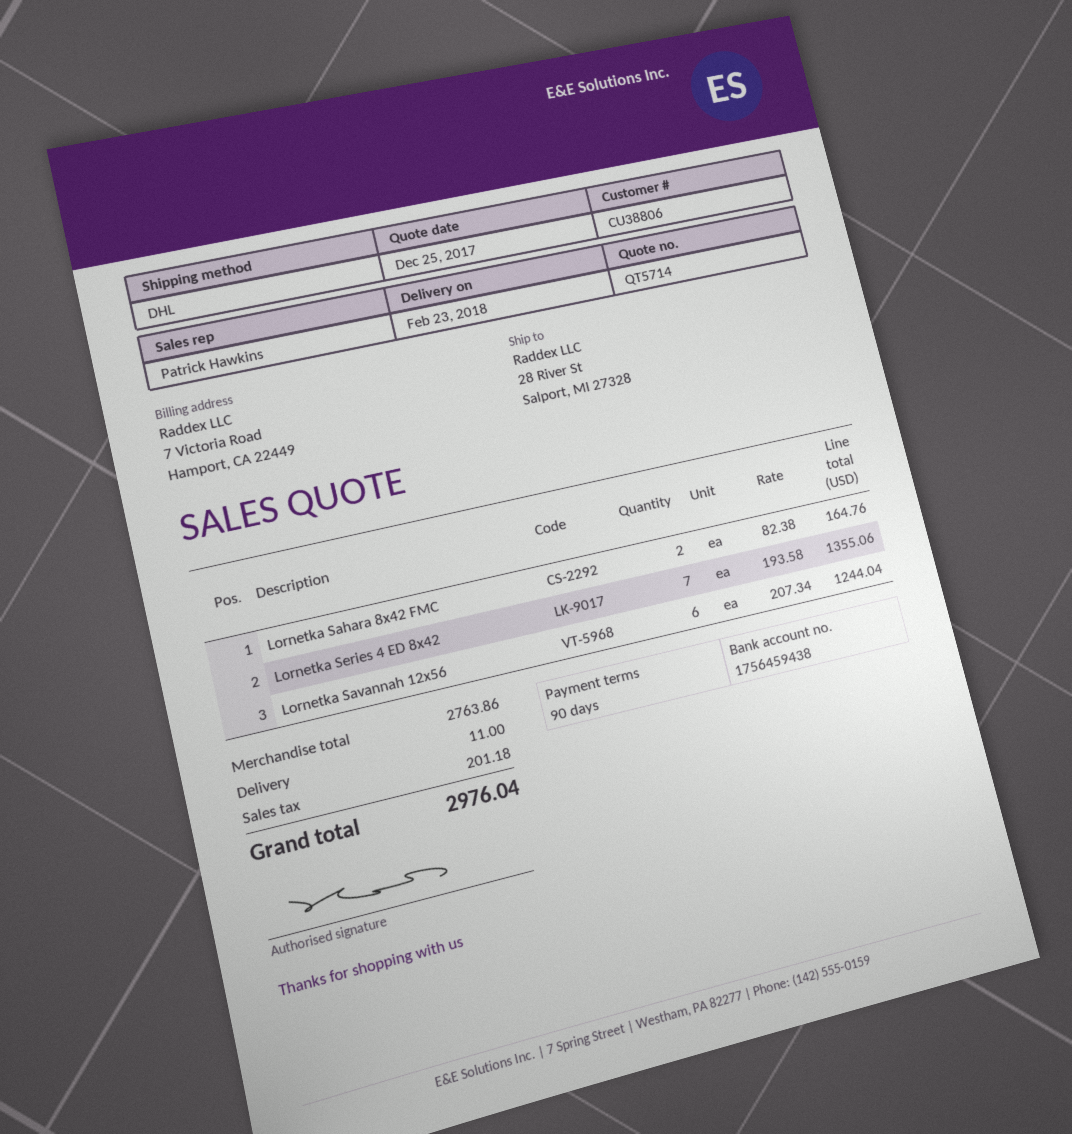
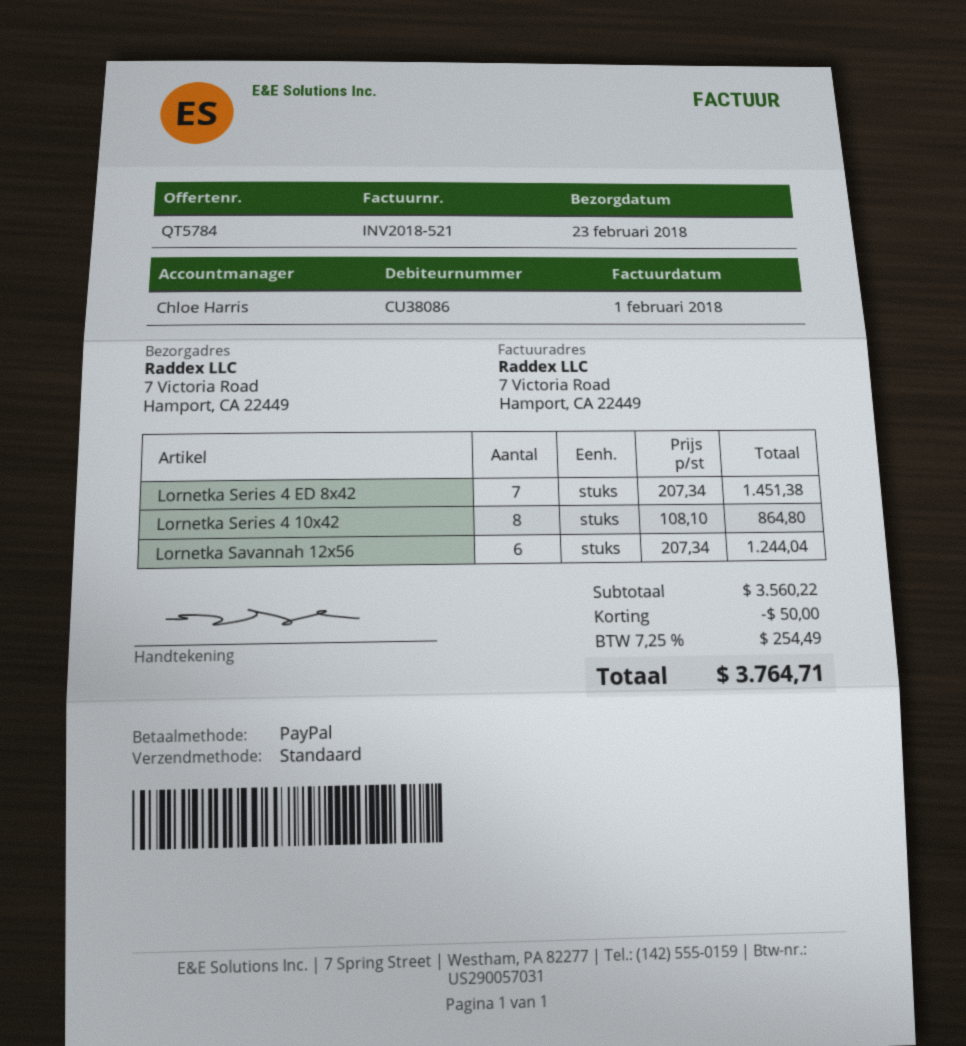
quote number: QT5714 -> QT5784
customer number: CU38806 -> CU38086
sales rep: Patrick Hawkins -> Chloe Harris
shipping method: DHL -> standard
ship to: 28 River St, Salport, MI 27328 -> 7 Victoria Road, Hamport, CA 22449
Lornetka Sahara 8x42 FMC: 2 x 82.38 = 164.76 -> none
Lornetka Series 4 ED 8x42: 7 x 193.58 = 1355.06 -> 7 x 207.34 = 1451.38
Lornetka Series 4 10x42: none -> 8 x 108.10 = 864.80
subtotal: 2763.86 -> 3560.22
discount: none -> 50.00
shipping: 11.00 -> none
tax: 201.18 -> 254.49
total: 2976.04 -> 3764.71

